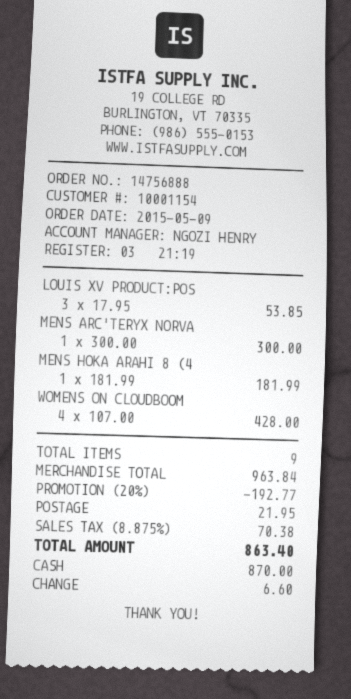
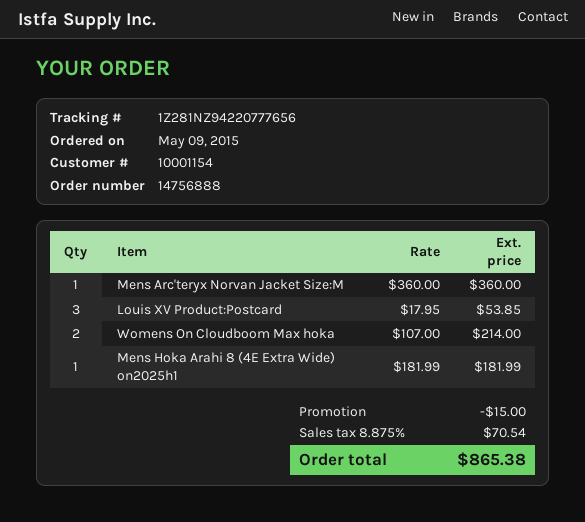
MENS ARC'TERYX NORVA: 1 x 300.00 = 300.00 -> 1 x 360.00 = 360.00
WOMENS ON CLOUDBOOM: 4 x 107.00 = 428.00 -> 2 x 107.00 = 214.00
discount: 192.77 -> 15.00
shipping: 21.95 -> none
tax: 8.875% = 70.38 -> 8.875% = 70.54
total: 863.40 -> 865.38

